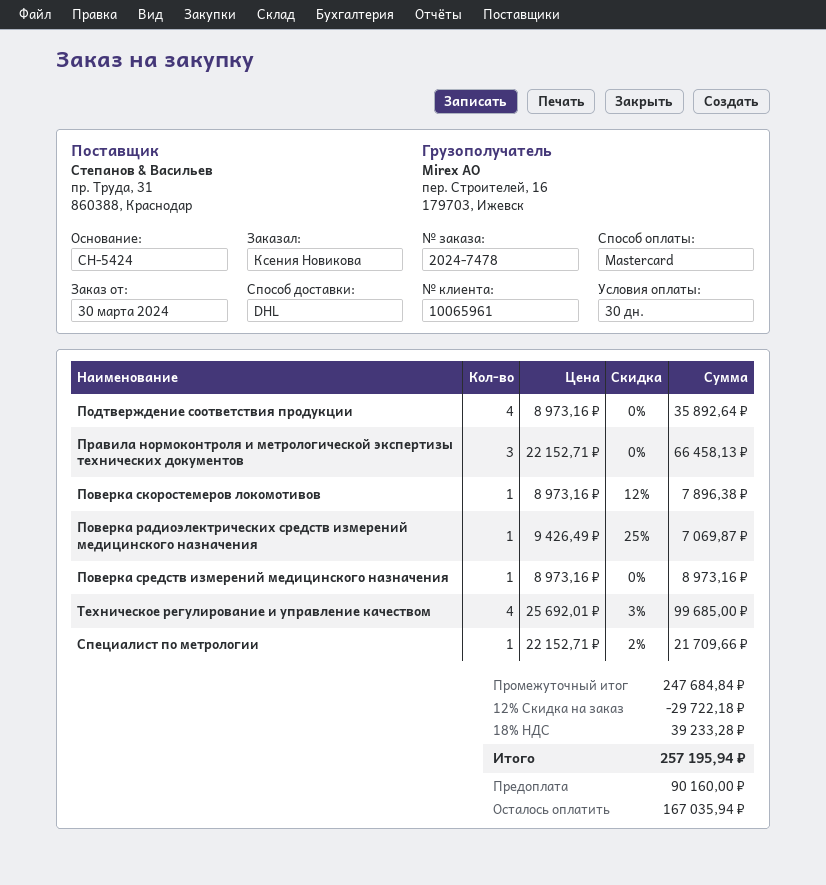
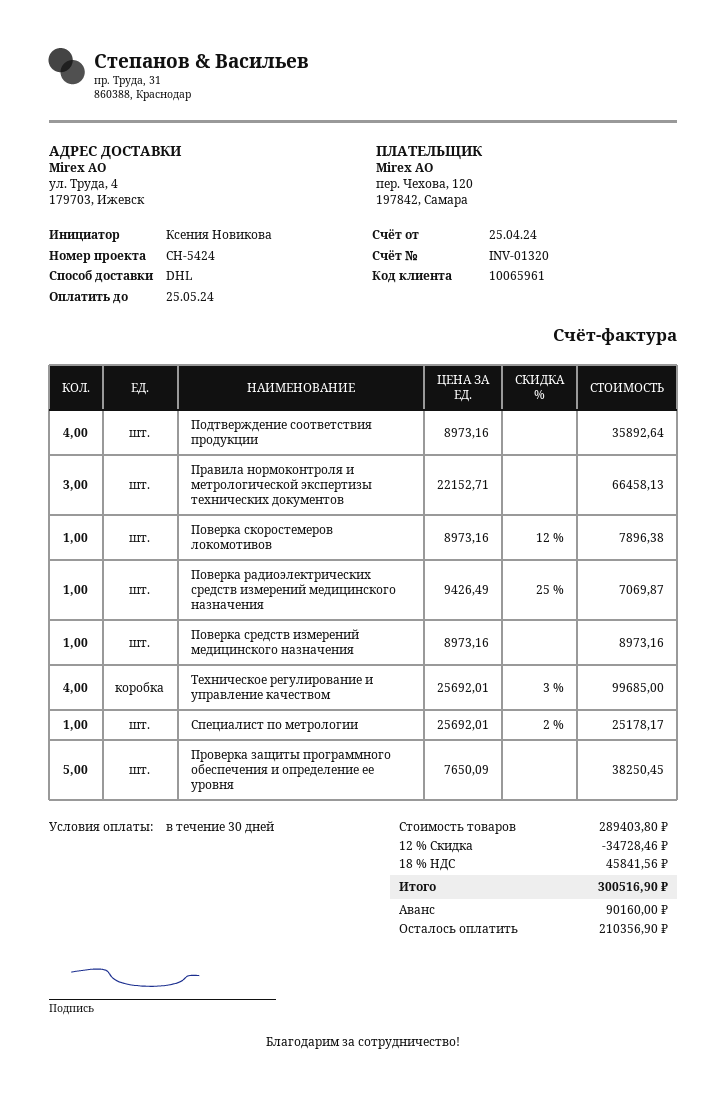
ship to: пер. Строителей, 16, 179703, Ижевск -> ул. Труда, 4, 179703, Ижевск
Специалист по метрологии: 1 x 22152.71 - 2% = 21709.66 -> 1 x 25692.01 - 2% = 25178.17
Проверка защиты программного обеспечения и определение ее уровня: none -> 5 x 7650.09 = 38250.45
subtotal: 247684.84 -> 289403.80
discount: 12% = 29722.18 -> 12% = 34728.46
tax: 18% = 39233.28 -> 18% = 45841.56
total: 257195.94 -> 300516.90
balance: 167035.94 -> 210356.90

